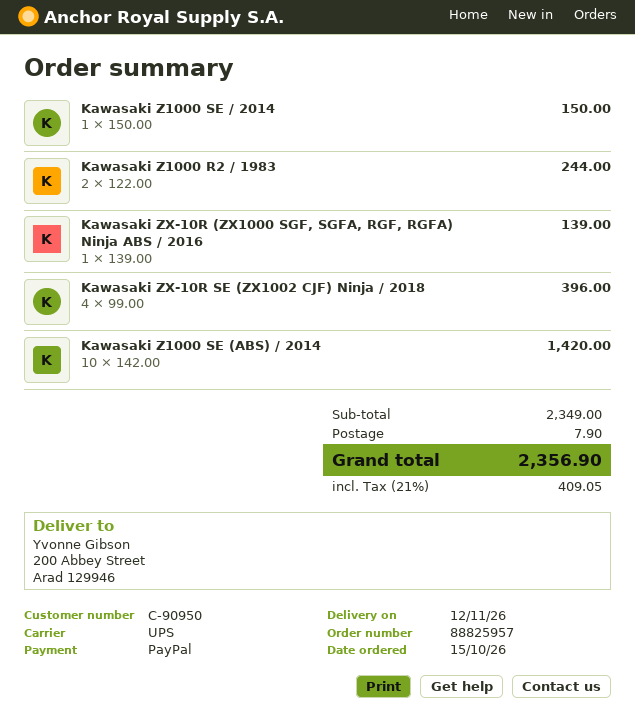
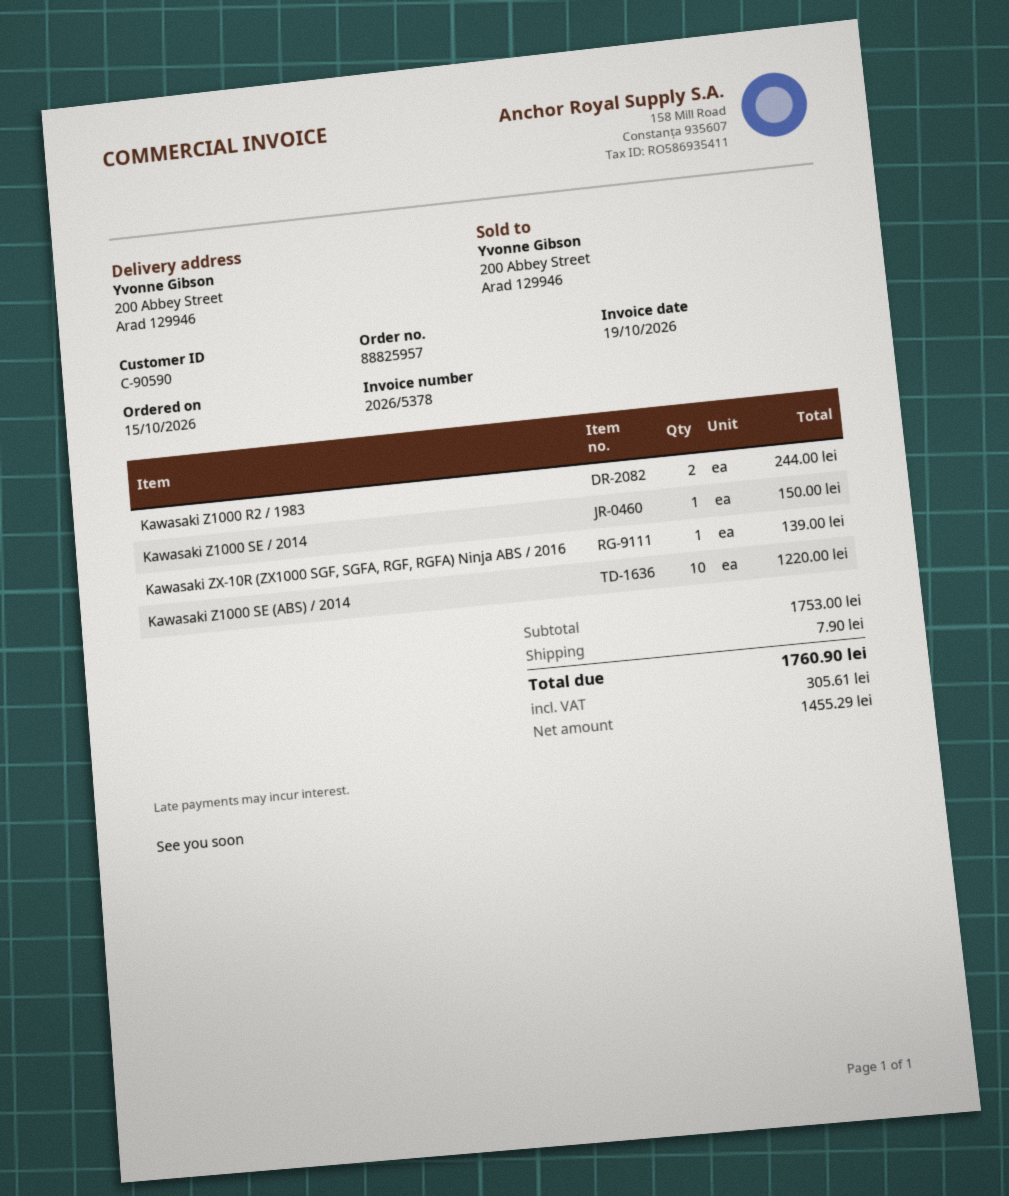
customer number: C-90950 -> C-90590
Kawasaki ZX-10R SE (ZX1002 CJF) Ninja / 2018: 4 for 396.00 -> none
Kawasaki Z1000 SE (ABS) / 2014: 10 for 1420.00 -> 10 for 1220.00
subtotal: 2349.00 -> 1753.00
tax: 409.05 -> 305.61
total: 2356.90 -> 1760.90

